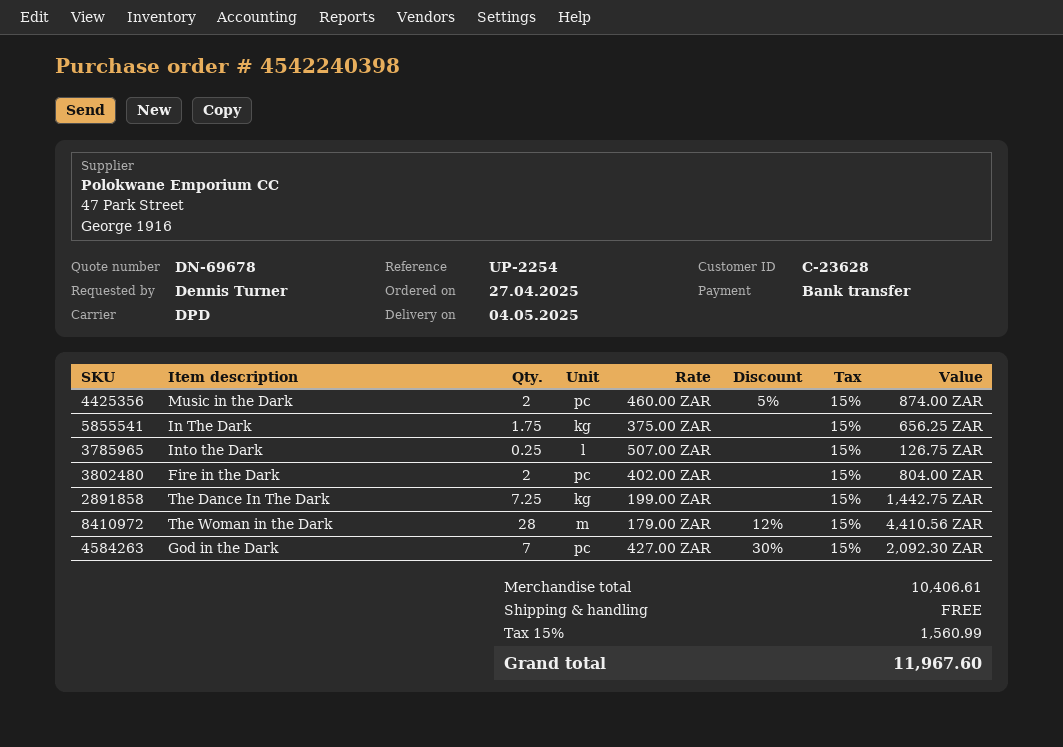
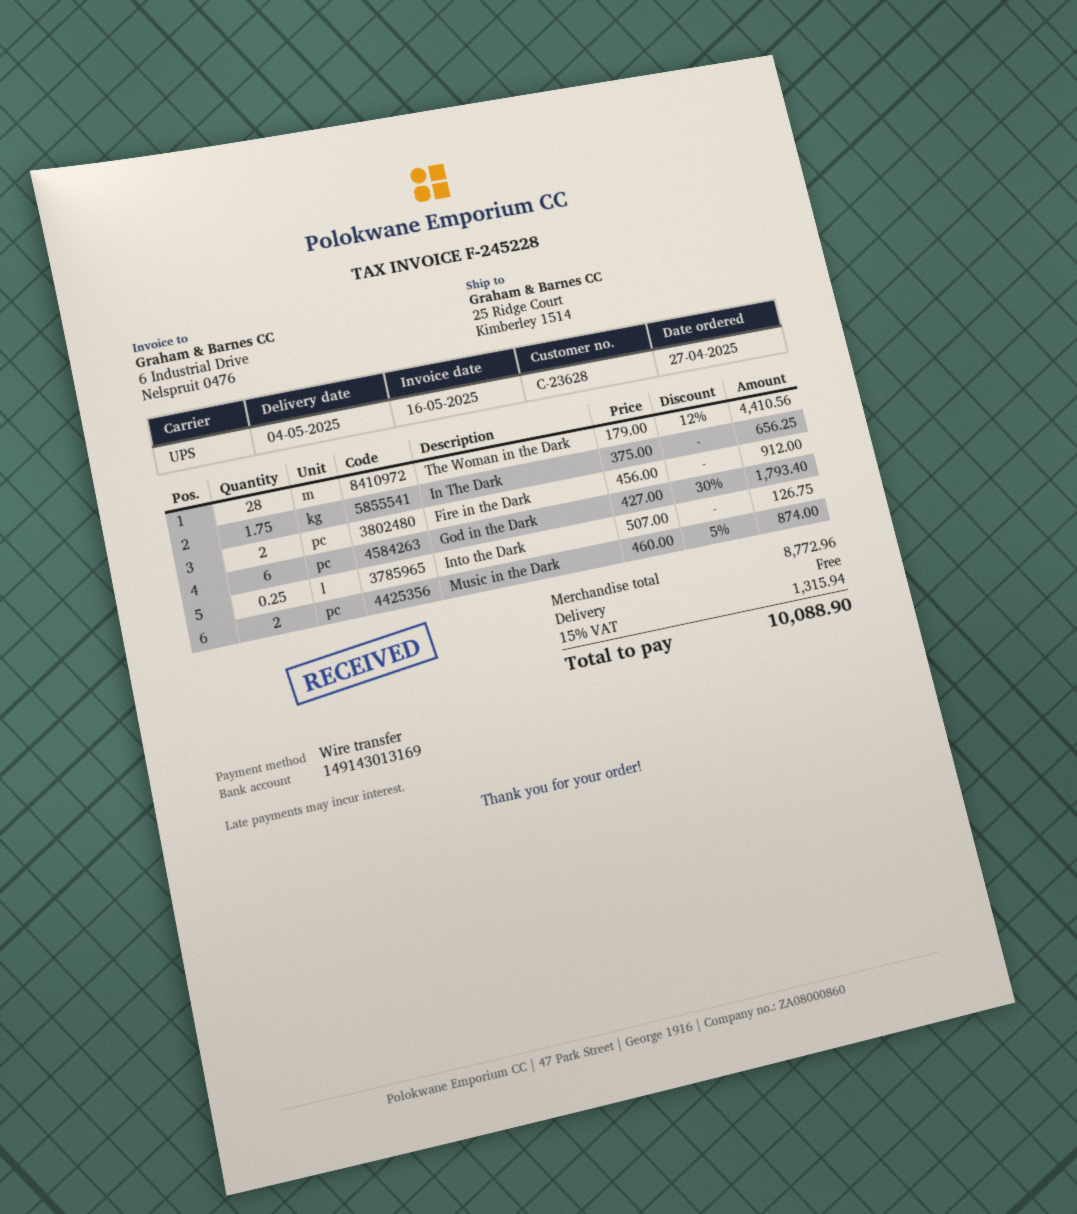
shipping method: DPD -> UPS
Fire in the Dark: 2 x 402.00 = 804.00 -> 2 x 456.00 = 912.00
The Dance In The Dark: 7.25 x 199.00 = 1442.75 -> none
God in the Dark: 7 x 427.00 - 30% = 2092.30 -> 6 x 427.00 - 30% = 1793.40
subtotal: 10406.61 -> 8772.96
tax: 15% = 1560.99 -> 15% = 1315.94
total: 11967.60 -> 10088.90

